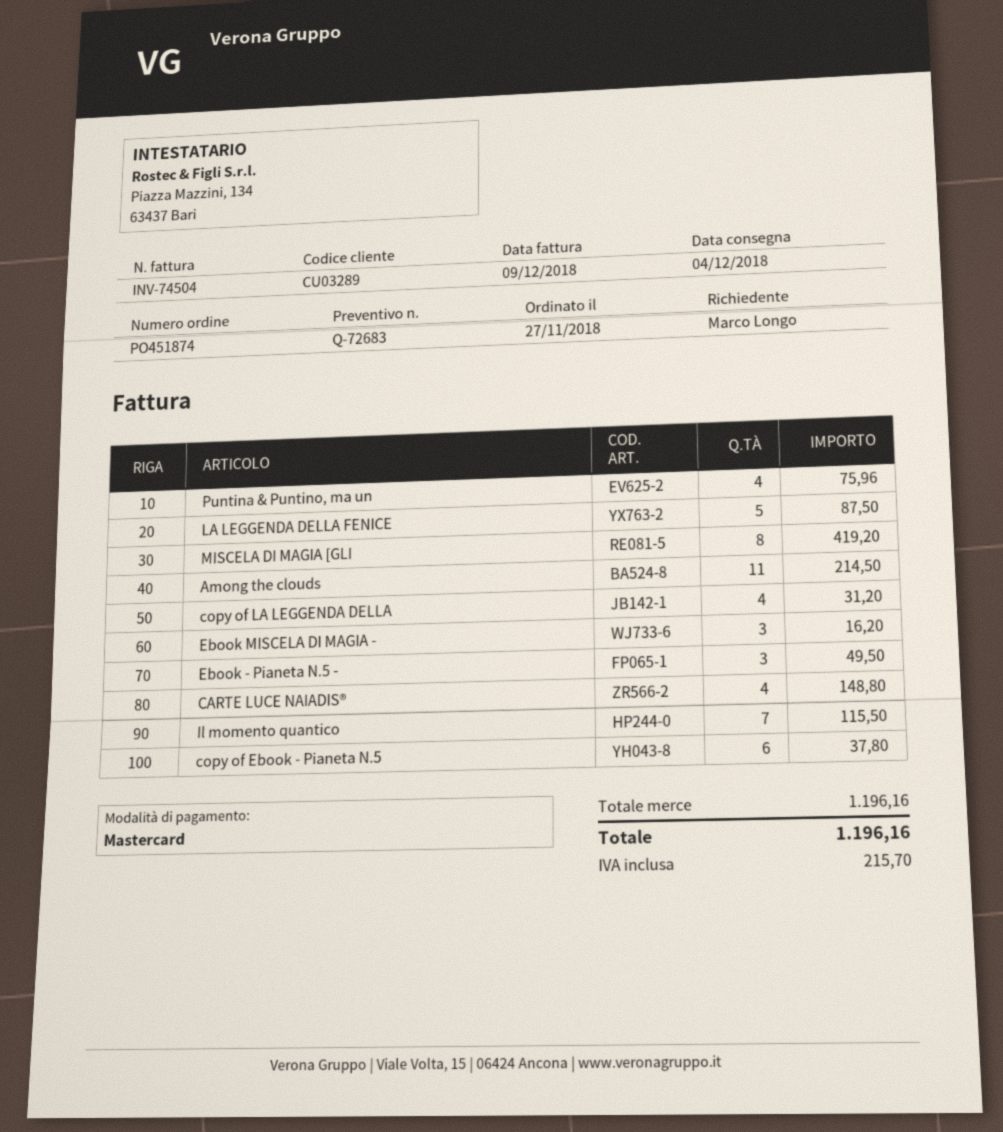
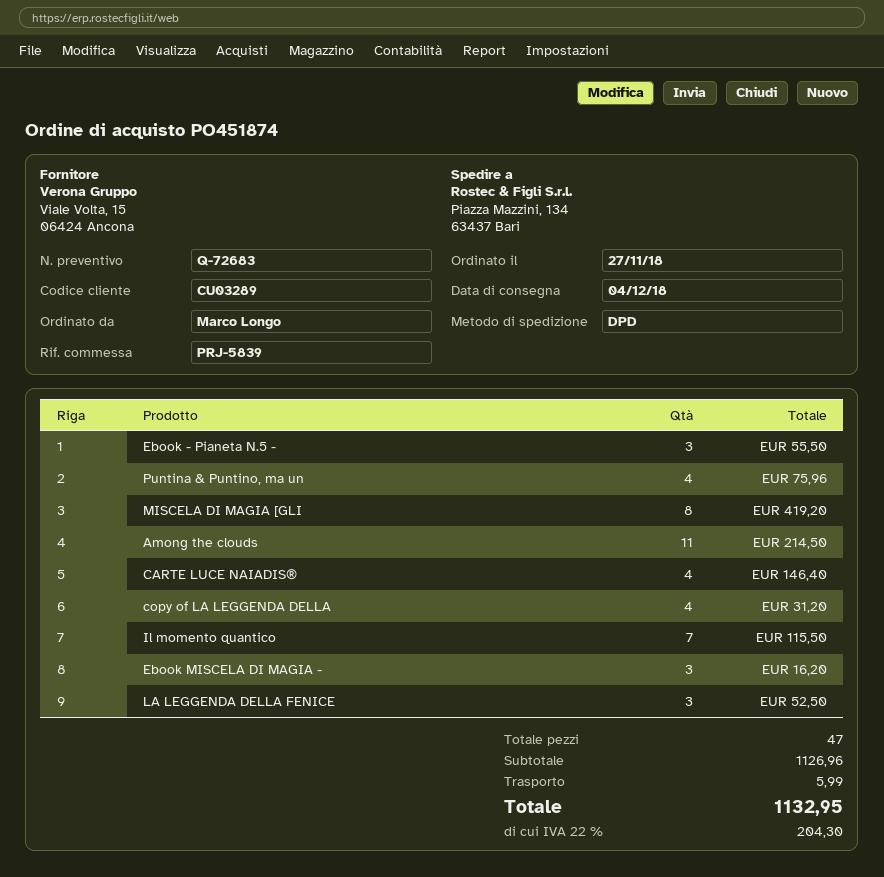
LA LEGGENDA DELLA FENICE: 5 for 87.50 -> 3 for 52.50
Ebook - Pianeta N.5 -: 3 for 49.50 -> 3 for 55.50
CARTE LUCE NAIADIS®: 4 for 148.80 -> 4 for 146.40
copy of Ebook - Pianeta N.5: 6 for 37.80 -> none
subtotal: 1196.16 -> 1126.96
shipping: none -> 5.99
tax: 215.70 -> 204.30
total: 1196.16 -> 1132.95

